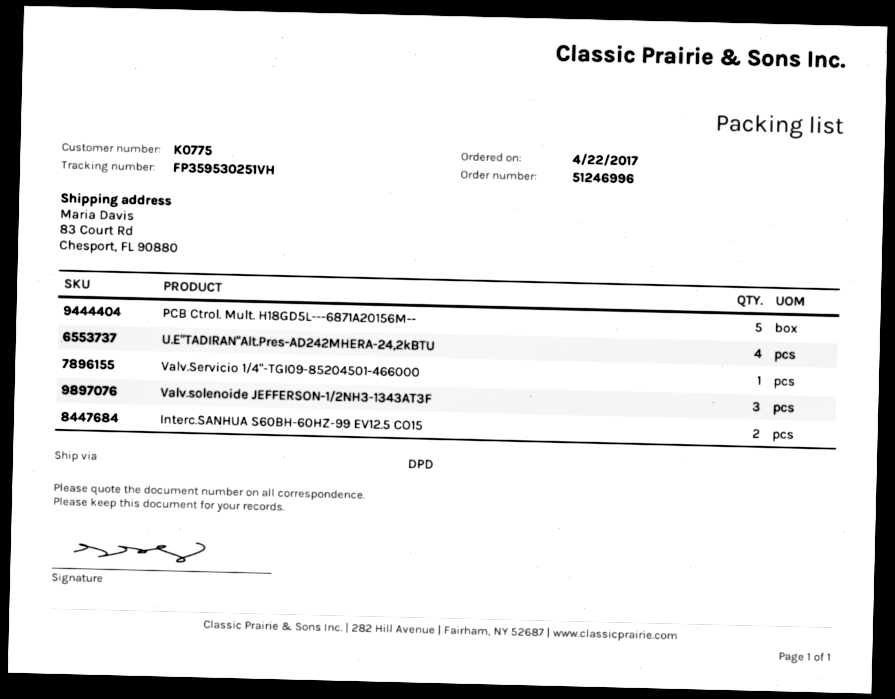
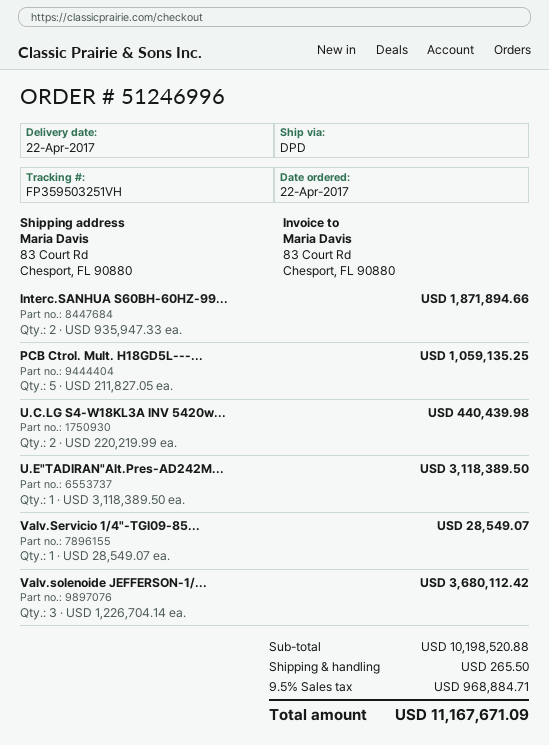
tracking number: FP359530251VH -> FP359503251VH
U.E"TADIRAN"Alt.Pres-AD242MHERA-24,2kBTU: 4 -> 1
U.C.LG S4-W18KL3A INV 5420w...: none -> 2

